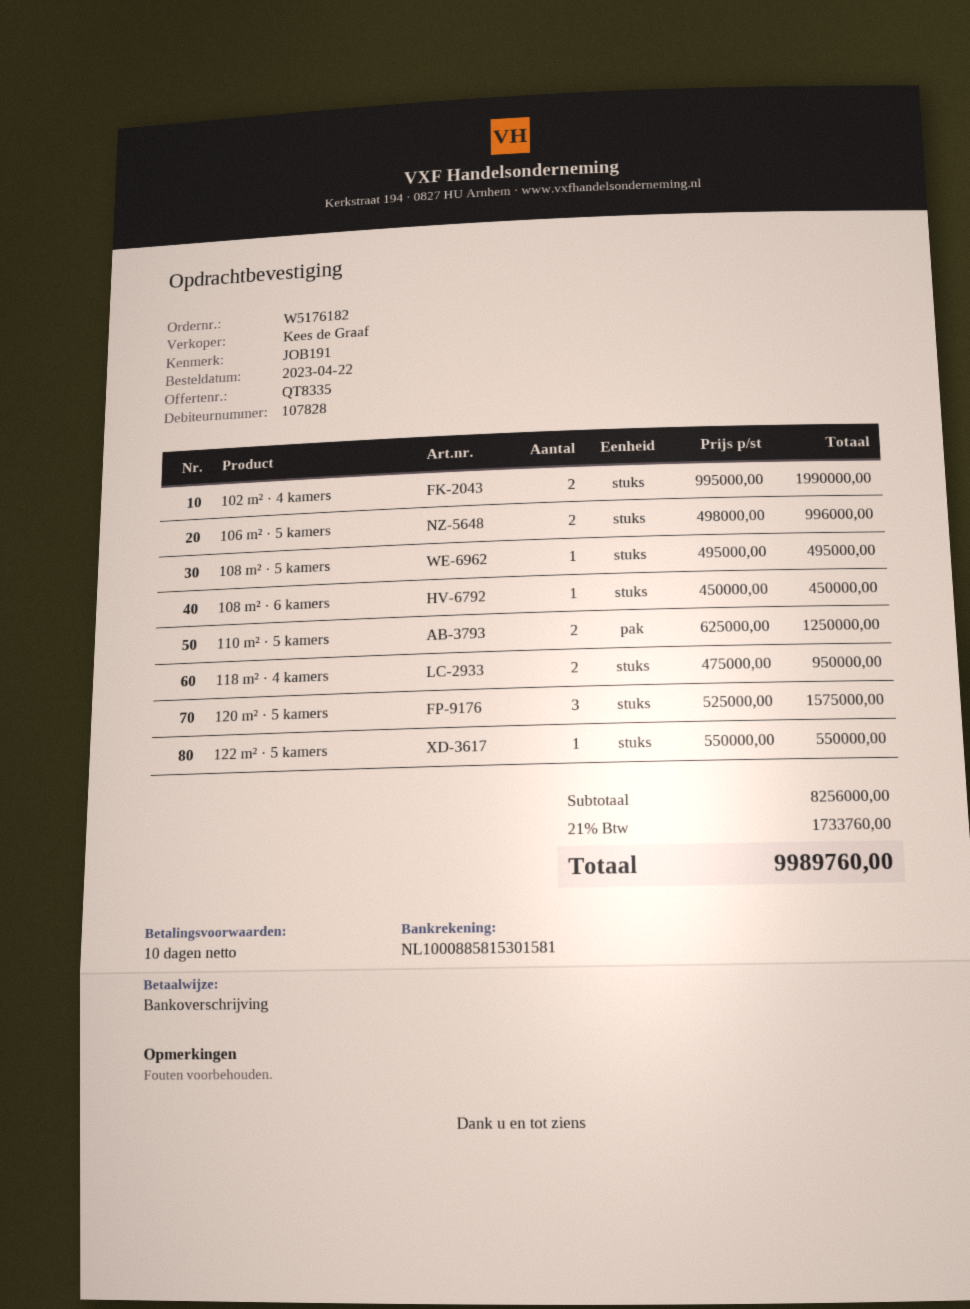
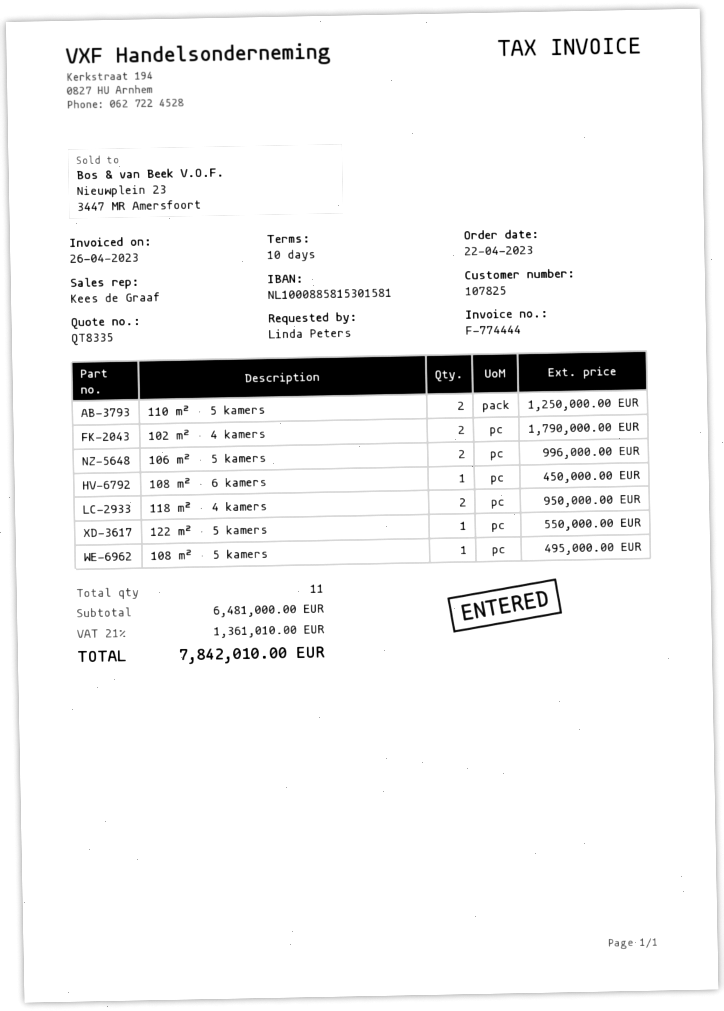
customer number: 107828 -> 107825
102 m² · 4 kamers: 2 for 1990000.00 -> 2 for 1790000.00
120 m² · 5 kamers: 3 for 1575000.00 -> none
subtotal: 8256000.00 -> 6481000.00
tax: 21% = 1733760.00 -> 21% = 1361010.00
total: 9989760.00 -> 7842010.00

